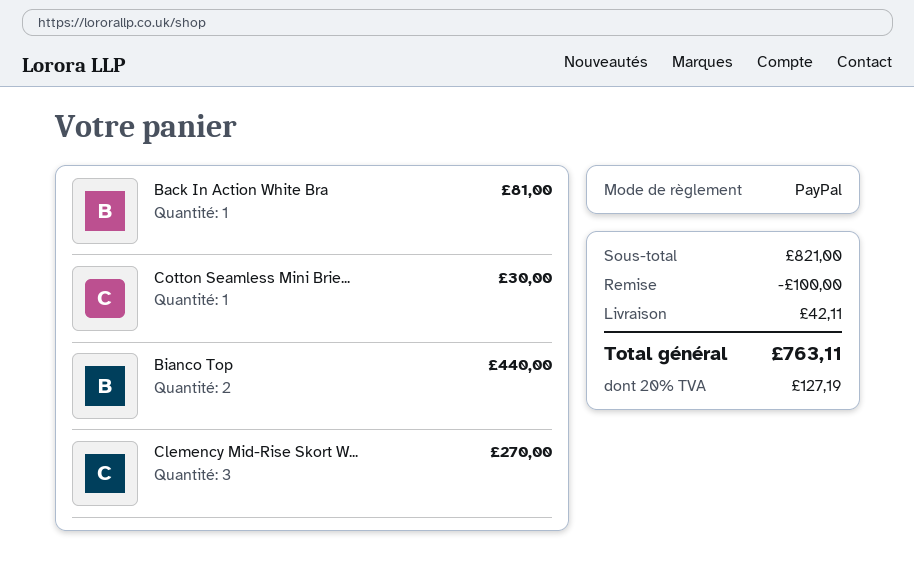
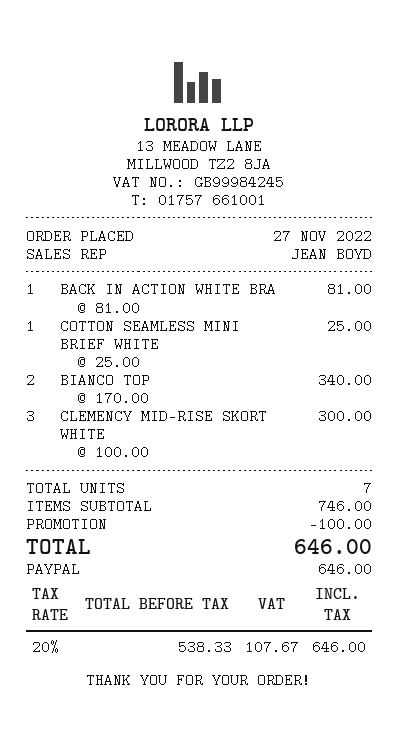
Cotton Seamless Mini Brie...: 1 for 30.00 -> 1 for 25.00
Bianco Top: 2 for 440.00 -> 2 for 340.00
Clemency Mid-Rise Skort W...: 3 for 270.00 -> 3 for 300.00
subtotal: 821.00 -> 746.00
shipping: 42.11 -> none
tax: 20% = 127.19 -> 20% = 107.67
total: 763.11 -> 646.00

